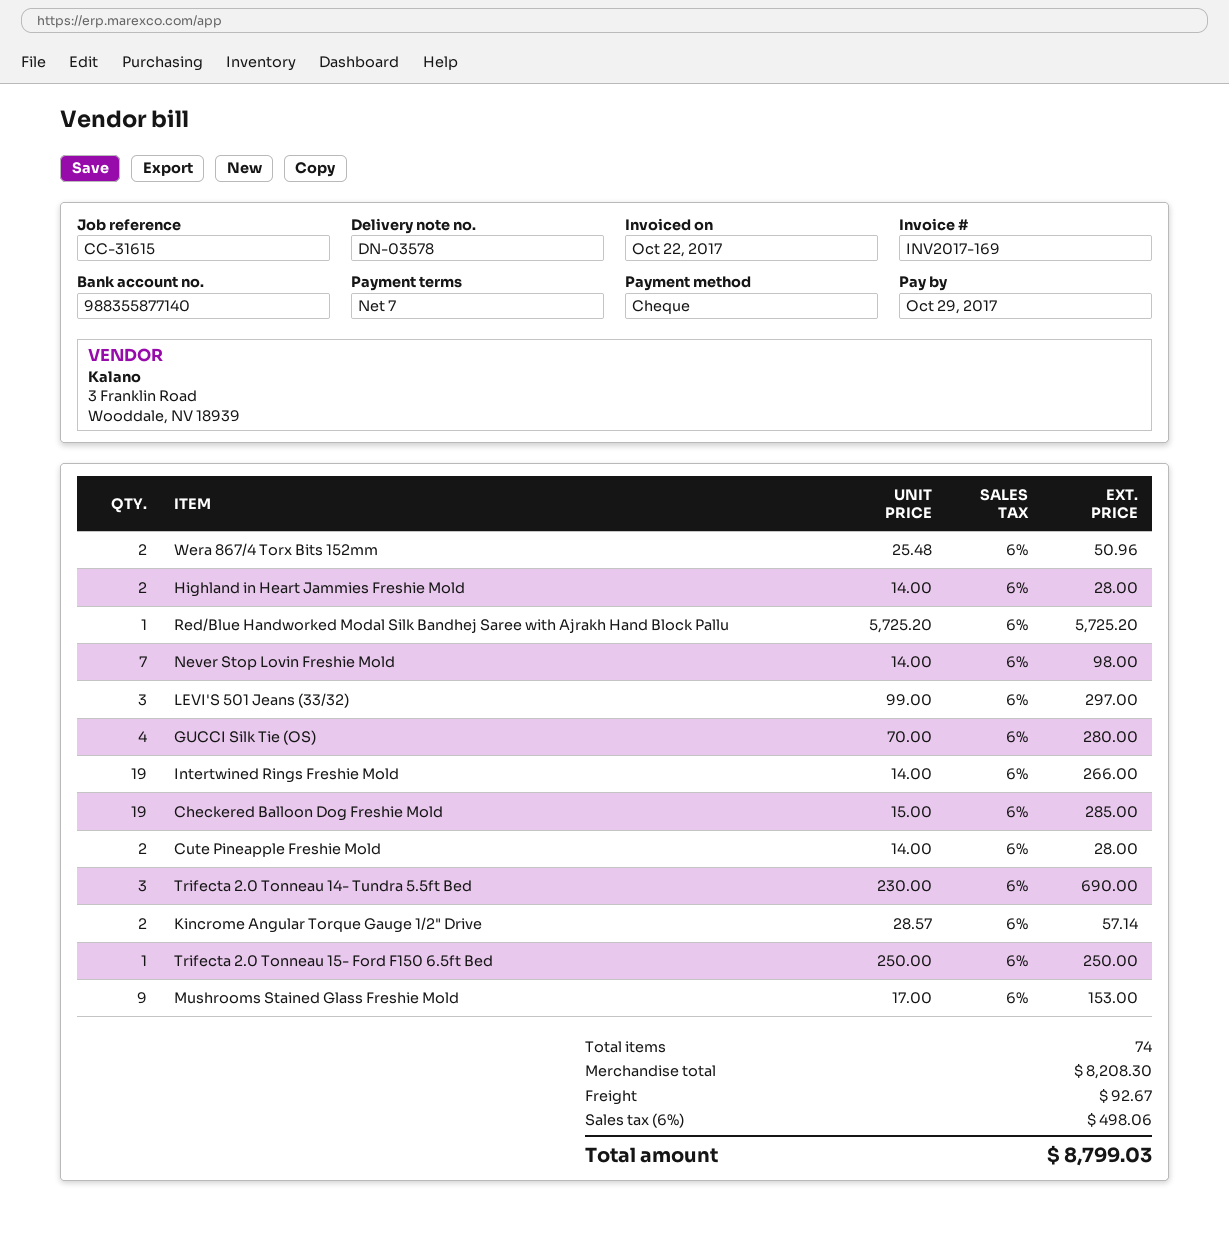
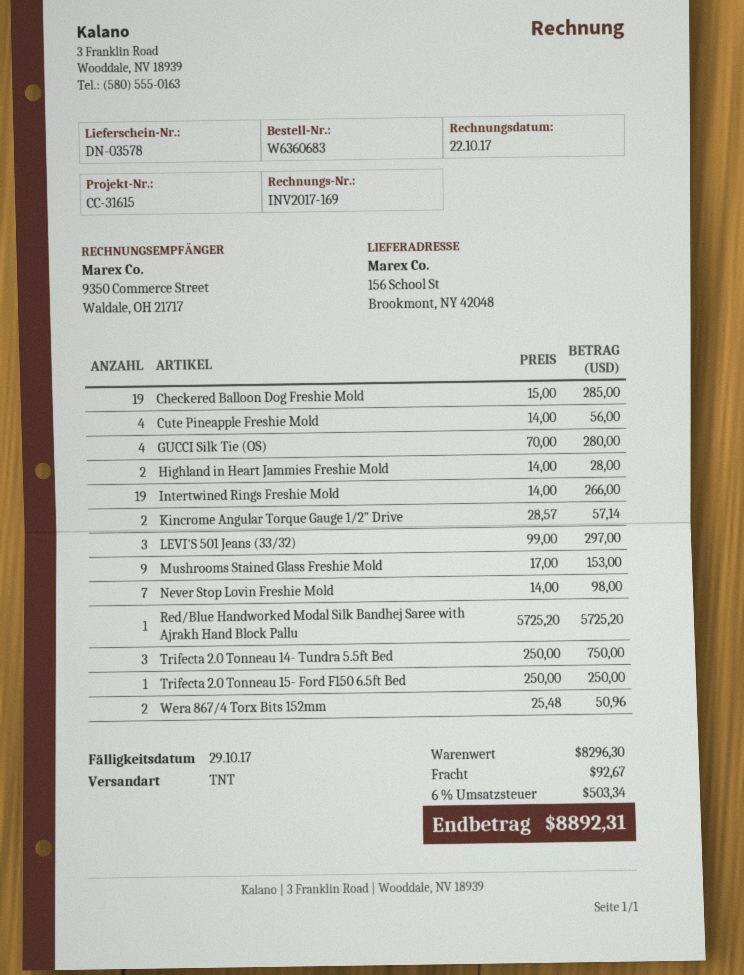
Cute Pineapple Freshie Mold: 2 x 14.00 = 28.00 -> 4 x 14.00 = 56.00
Trifecta 2.0 Tonneau 14- Tundra 5.5ft Bed: 3 x 230.00 = 690.00 -> 3 x 250.00 = 750.00
subtotal: 8208.30 -> 8296.30
tax: 6% = 498.06 -> 6% = 503.34
total: 8799.03 -> 8892.31

